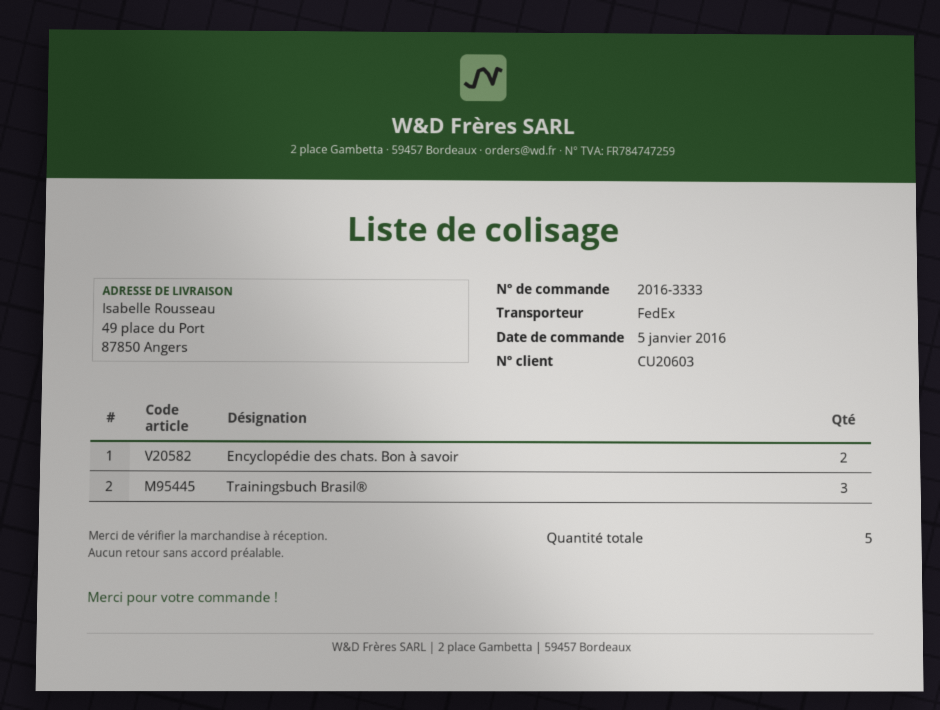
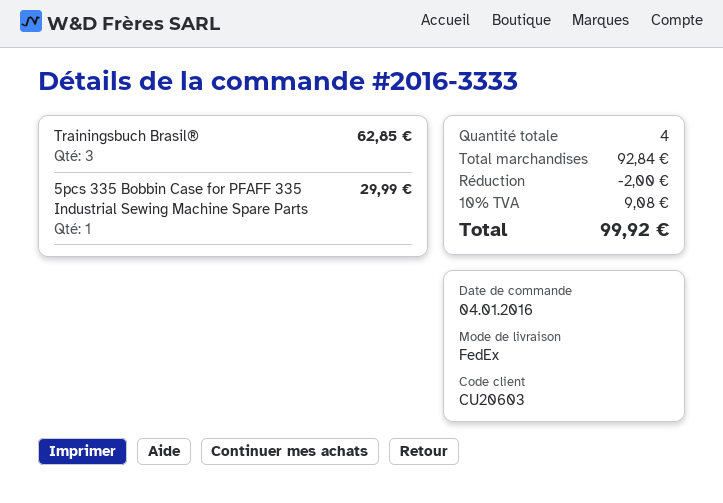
order date: 2016-01-05 -> 2016-01-04
Encyclopédie des chats. Bon à savoir: 2 -> none
5pcs 335 Bobbin Case for PFAFF 335 Industrial Sewing Machine Spare Parts: none -> 1
total quantity: 5 -> 4

